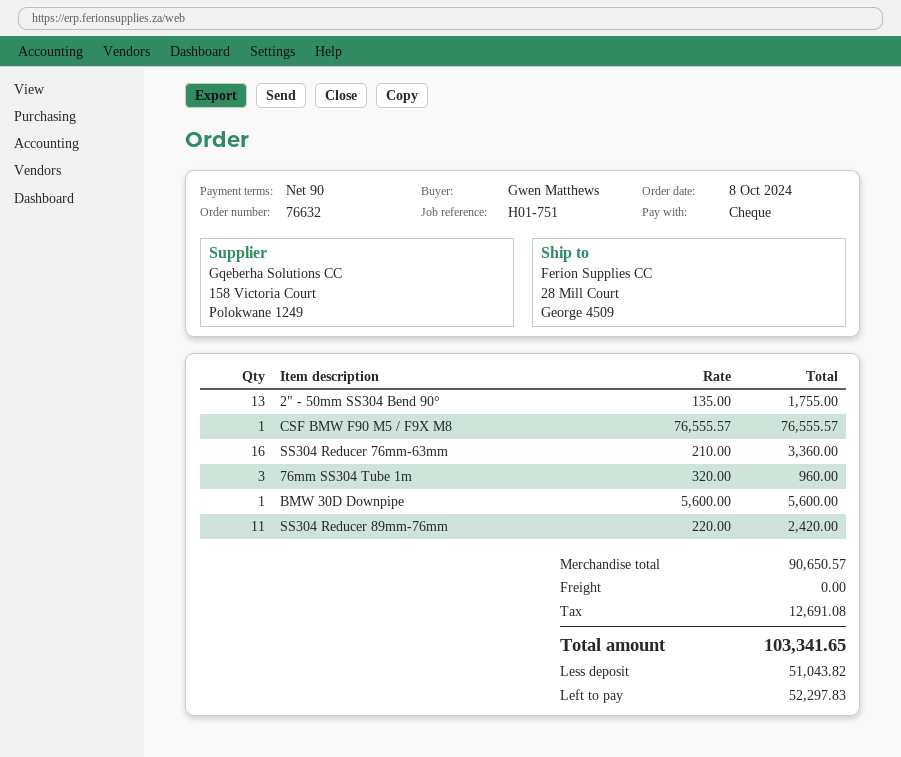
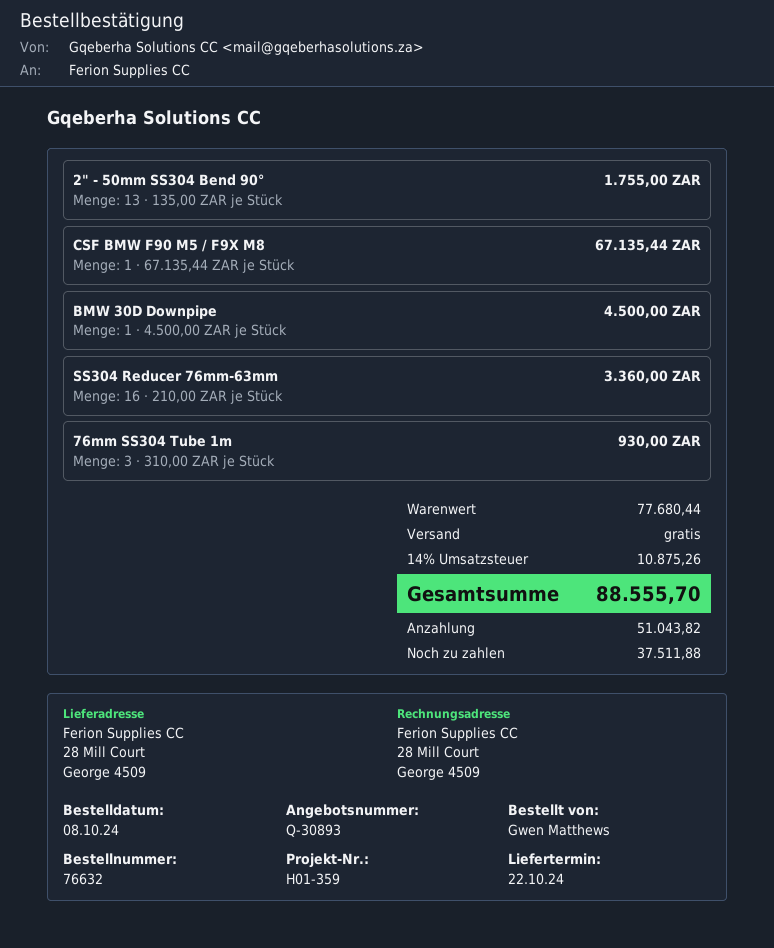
reference: H01-751 -> H01-359
CSF BMW F90 M5 / F9X M8: 1 x 76555.57 = 76555.57 -> 1 x 67135.44 = 67135.44
76mm SS304 Tube 1m: 3 x 320.00 = 960.00 -> 3 x 310.00 = 930.00
BMW 30D Downpipe: 1 x 5600.00 = 5600.00 -> 1 x 4500.00 = 4500.00
SS304 Reducer 89mm-76mm: 11 x 220.00 = 2420.00 -> none
subtotal: 90650.57 -> 77680.44
tax: 12691.08 -> 10875.26
total: 103341.65 -> 88555.70
balance: 52297.83 -> 37511.88

